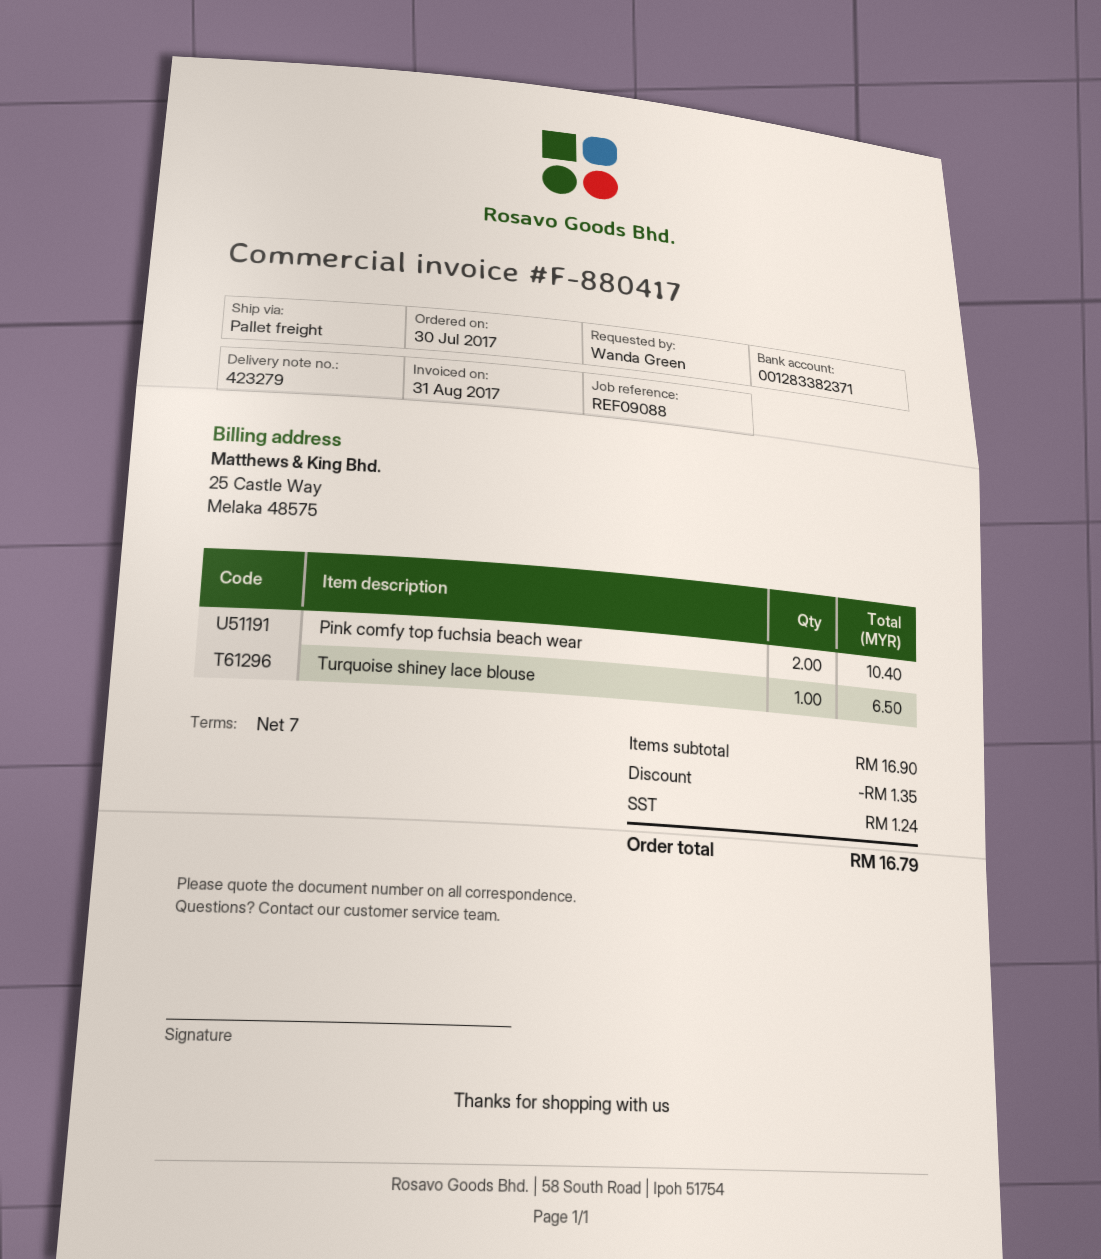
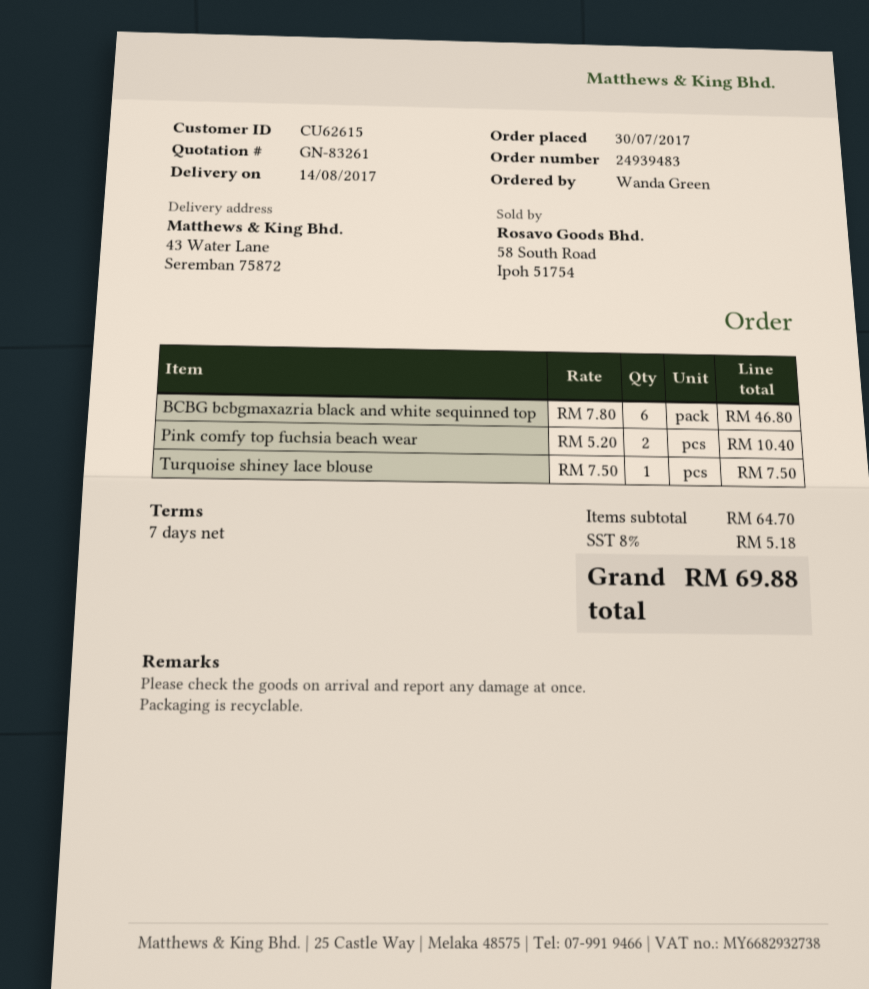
Turquoise shiney lace blouse: 1 for 6.50 -> 1 for 7.50
BCBG bcbgmaxazria black and white sequinned top: none -> 6 for 46.80
subtotal: 16.90 -> 64.70
discount: 1.35 -> none
tax: 1.24 -> 5.18
total: 16.79 -> 69.88

